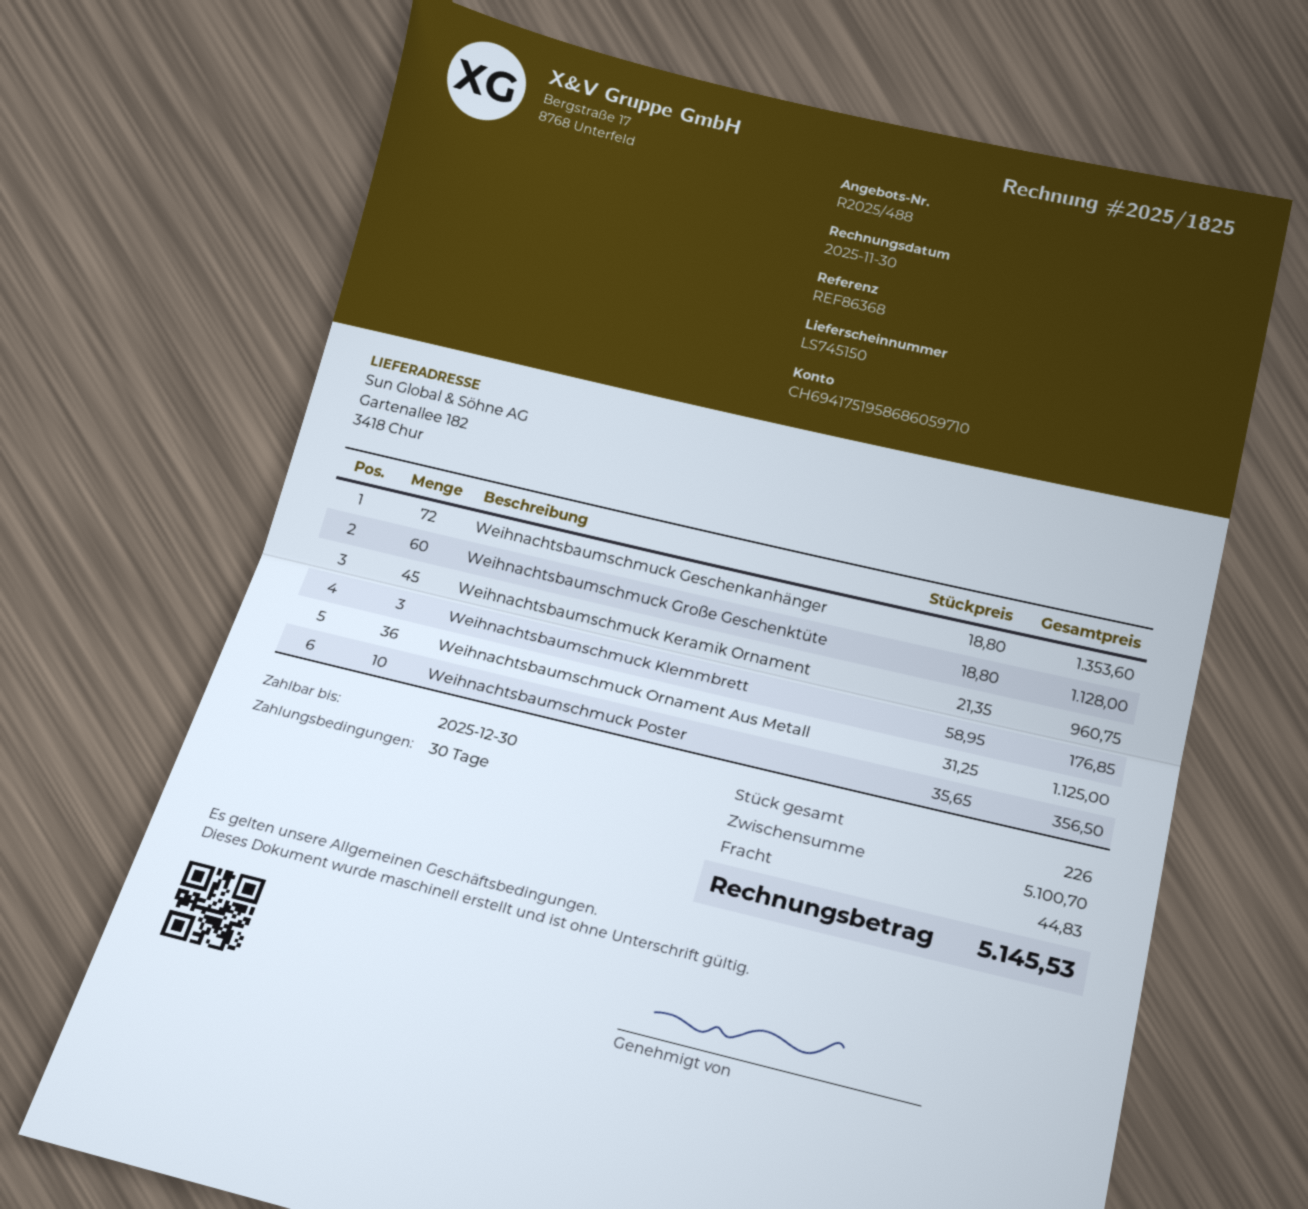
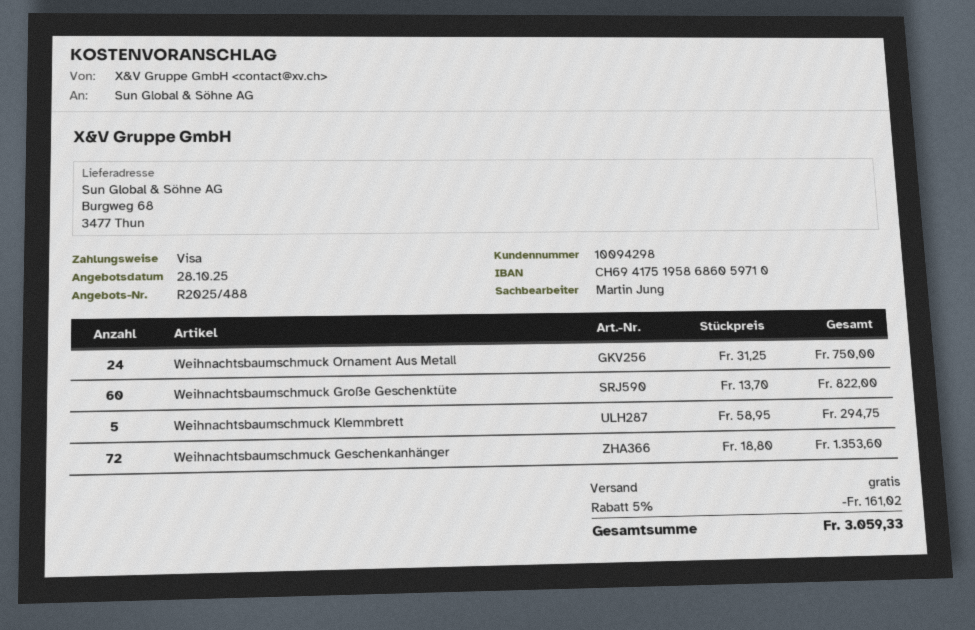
ship to: Gartenallee 182, 3418 Chur -> Burgweg 68, 3477 Thun
Weihnachtsbaumschmuck Große Geschenktüte: 60 x 18.80 = 1128.00 -> 60 x 13.70 = 822.00
Weihnachtsbaumschmuck Keramik Ornament: 45 x 21.35 = 960.75 -> none
Weihnachtsbaumschmuck Klemmbrett: 3 x 58.95 = 176.85 -> 5 x 58.95 = 294.75
Weihnachtsbaumschmuck Ornament Aus Metall: 36 x 31.25 = 1125.00 -> 24 x 31.25 = 750.00
Weihnachtsbaumschmuck Poster: 10 x 35.65 = 356.50 -> none
discount: none -> 5% = 161.02
shipping: 44.83 -> 0.00
total: 5145.53 -> 3059.33

